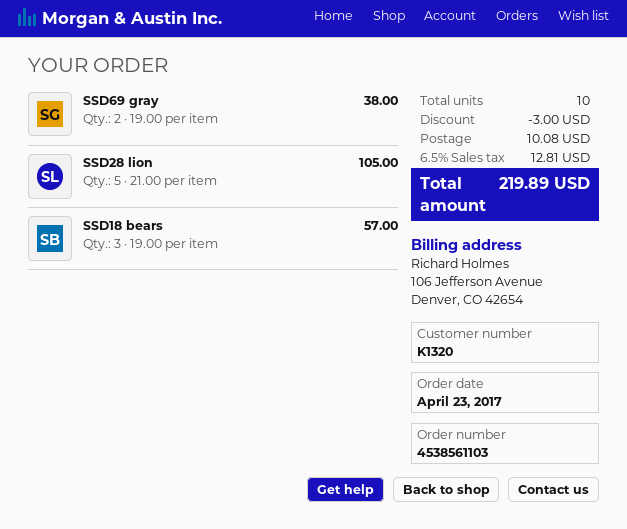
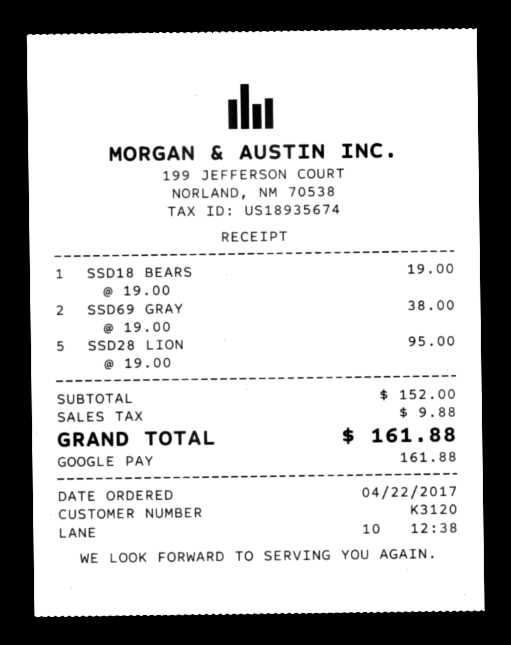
order date: 2017-04-23 -> 2017-04-22
customer number: K1320 -> K3120
SSD28 lion: 5 x 21.00 = 105.00 -> 5 x 19.00 = 95.00
SSD18 bears: 3 x 19.00 = 57.00 -> 1 x 19.00 = 19.00
discount: 3.00 -> none
shipping: 10.08 -> none
tax: 12.81 -> 9.88
total: 219.89 -> 161.88

